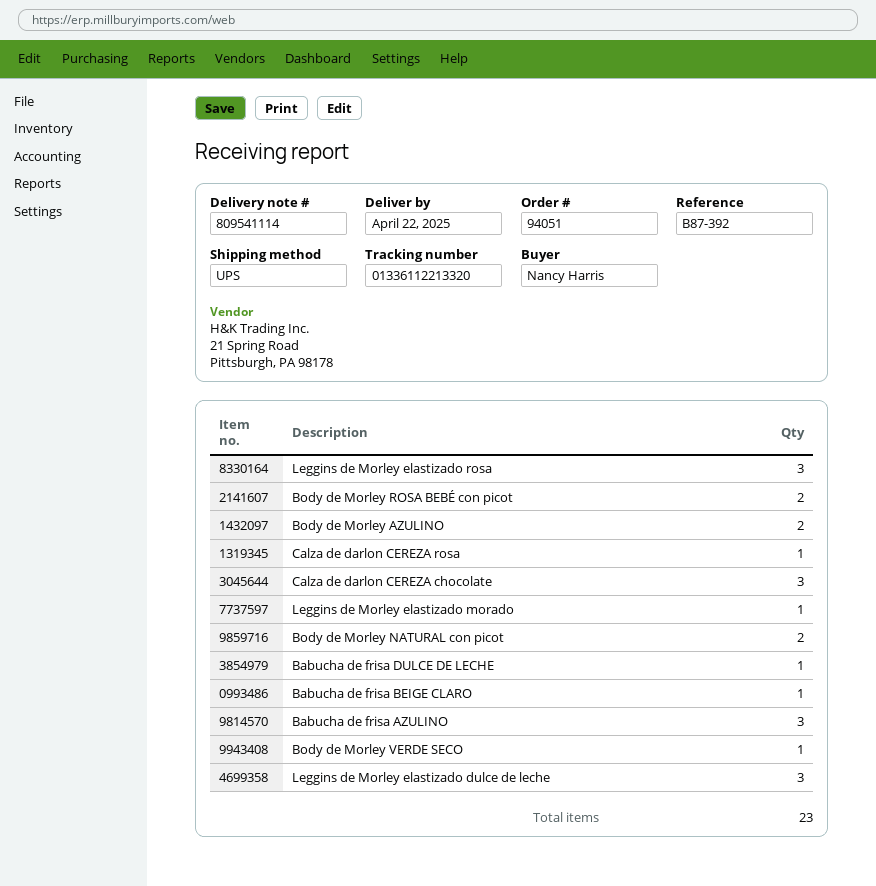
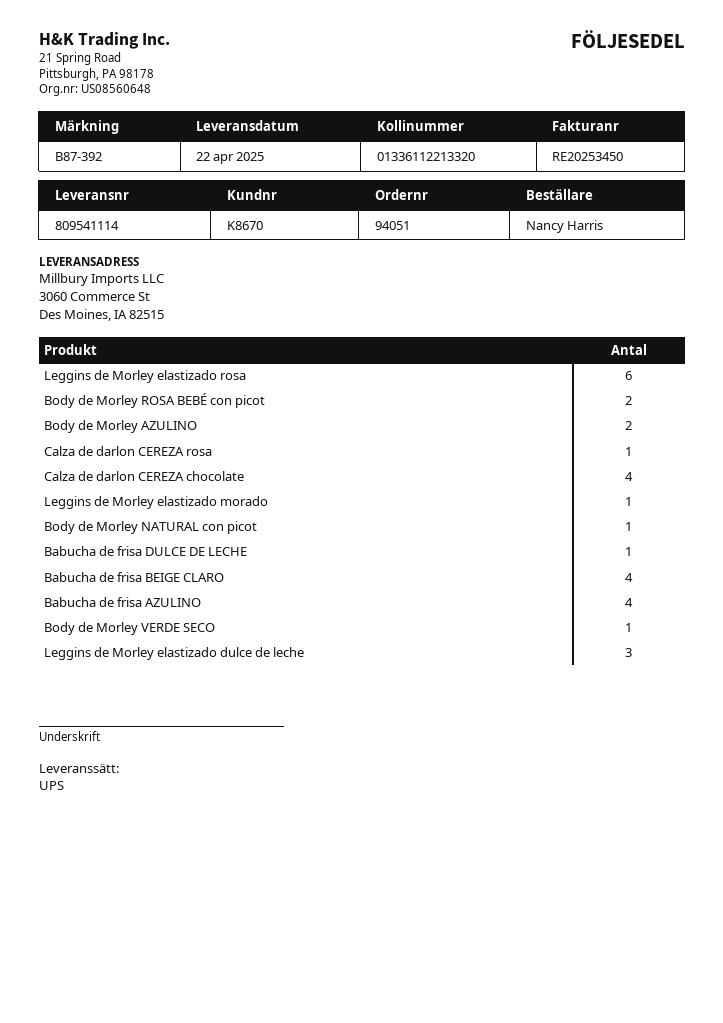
Leggins de Morley elastizado rosa: 3 -> 6
Calza de darlon CEREZA chocolate: 3 -> 4
Body de Morley NATURAL con picot: 2 -> 1
Babucha de frisa BEIGE CLARO: 1 -> 4
Babucha de frisa AZULINO: 3 -> 4

